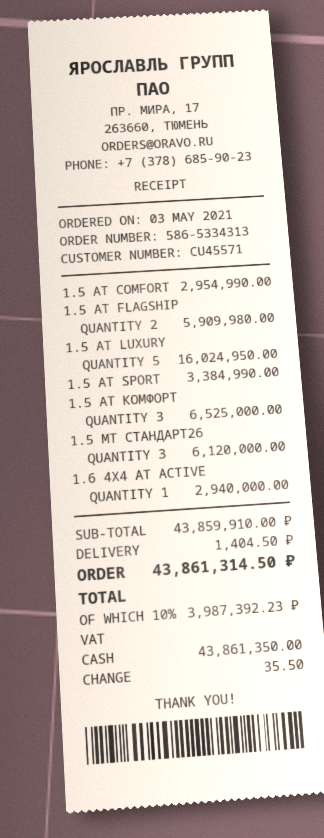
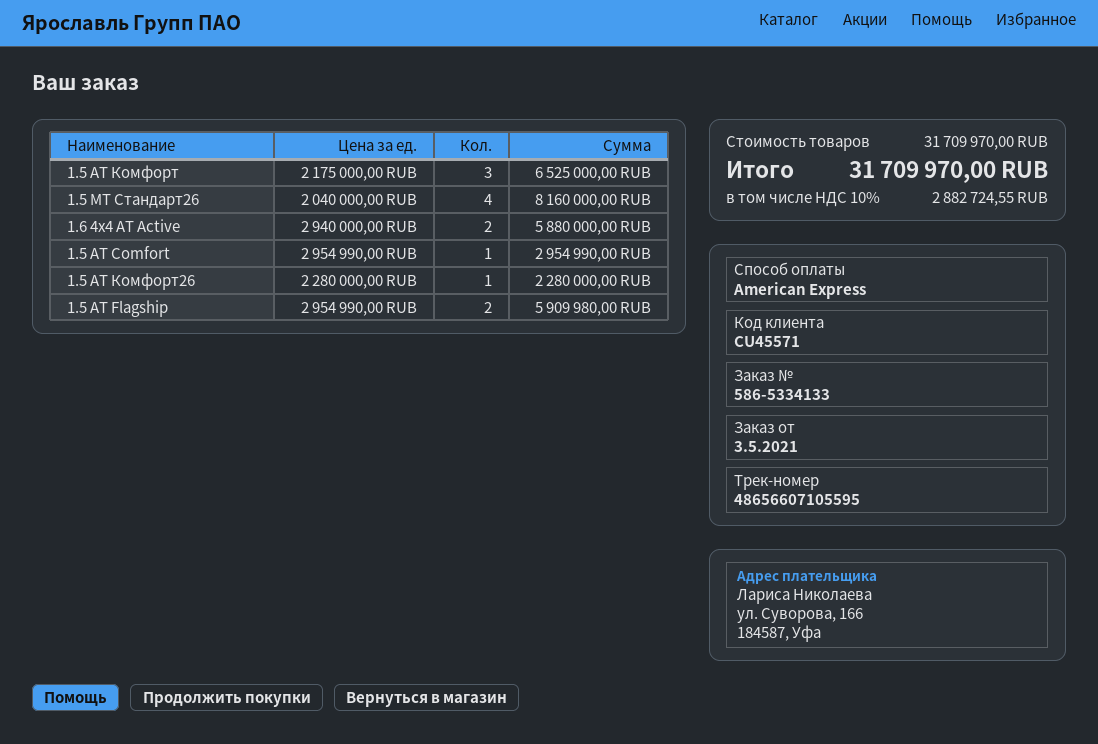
order number: 586-5334313 -> 586-5334133
payment method: cash -> American Express
1.5 AT LUXURY: 5 for 16024950.00 -> none
1.5 AT SPORT: 1 for 3384990.00 -> none
1.5 MT СТАНДАРТ26: 3 for 6120000.00 -> 4 for 8160000.00
1.6 4X4 AT ACTIVE: 1 for 2940000.00 -> 2 for 5880000.00
1.5 AT Комфорт26: none -> 1 for 2280000.00
subtotal: 43859910.00 -> 31709970.00
shipping: 1404.50 -> none
tax: 10% = 3987392.23 -> 10% = 2882724.55
total: 43861314.50 -> 31709970.00

